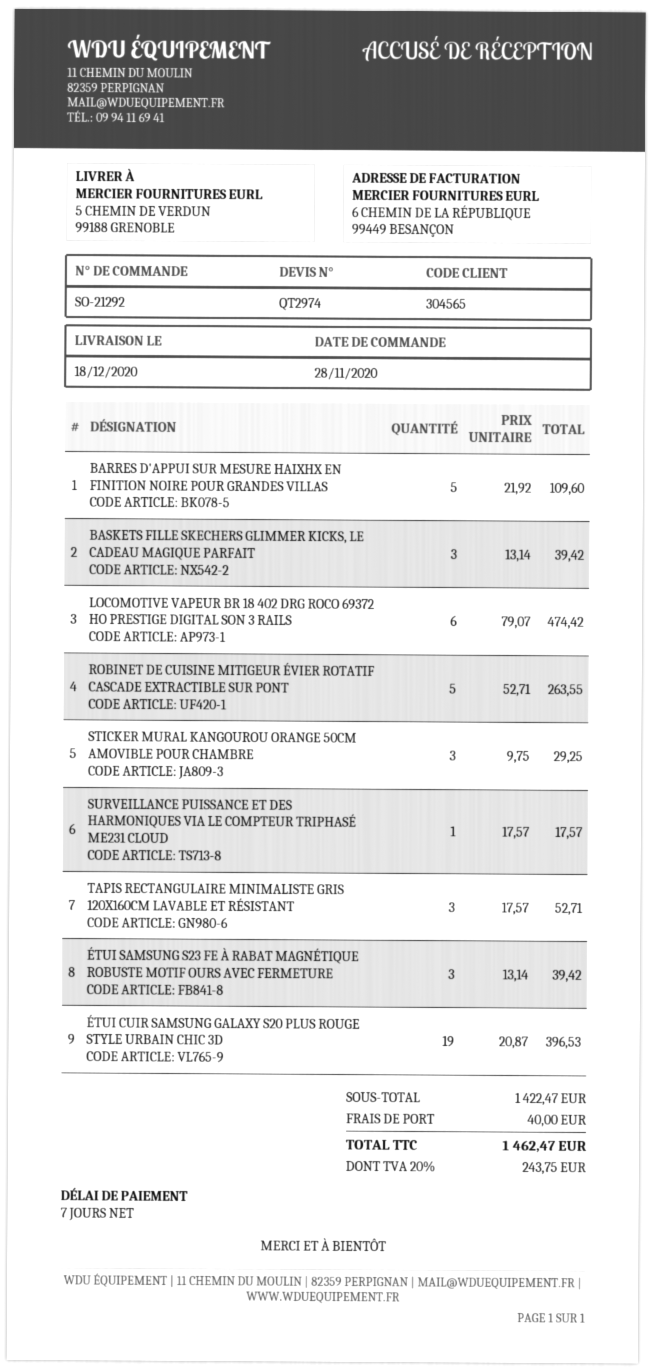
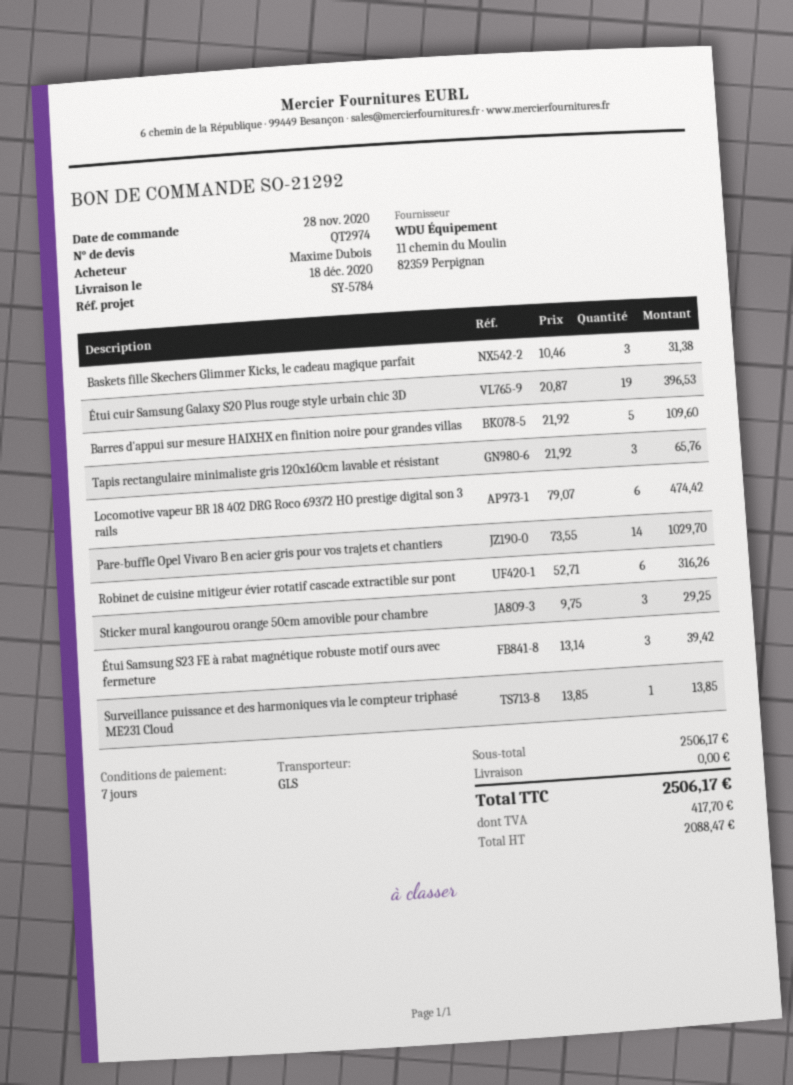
BASKETS FILLE SKECHERS GLIMMER KICKS, LE CADEAU MAGIQUE PARFAIT: 3 x 13.14 = 39.42 -> 3 x 10.46 = 31.38
ROBINET DE CUISINE MITIGEUR ÉVIER ROTATIF CASCADE EXTRACTIBLE SUR PONT: 5 x 52.71 = 263.55 -> 6 x 52.71 = 316.26
SURVEILLANCE PUISSANCE ET DES HARMONIQUES VIA LE COMPTEUR TRIPHASÉ ME231 CLOUD: 1 x 17.57 = 17.57 -> 1 x 13.85 = 13.85
TAPIS RECTANGULAIRE MINIMALISTE GRIS 120X160CM LAVABLE ET RÉSISTANT: 3 x 17.57 = 52.71 -> 3 x 21.92 = 65.76
Pare-buffle Opel Vivaro B en acier gris pour vos trajets et chantiers: none -> 14 x 73.55 = 1029.70
subtotal: 1422.47 -> 2506.17
shipping: 40.00 -> 0.00
tax: 243.75 -> 417.70
total: 1462.47 -> 2506.17

